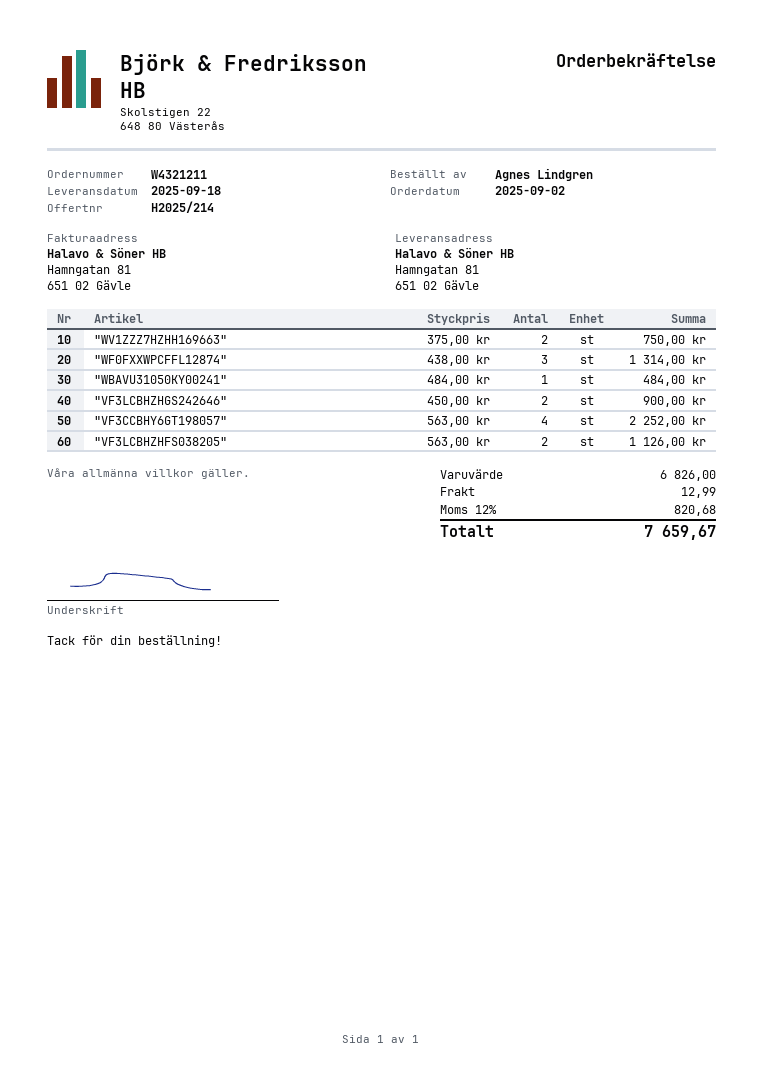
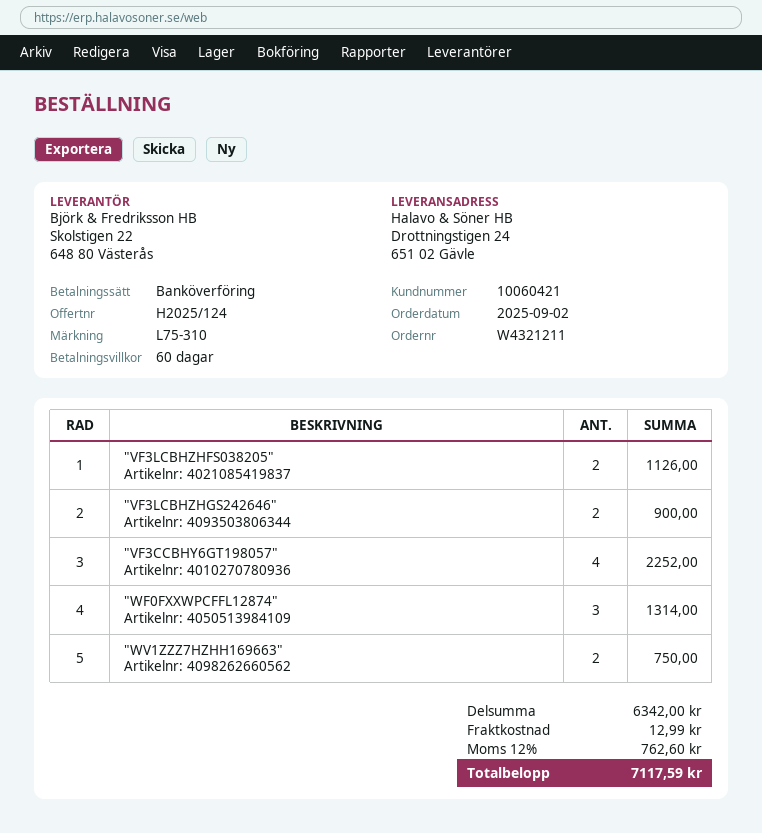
quote number: H2025/214 -> H2025/124
ship to: Hamngatan 81, 651 02 Gävle -> Drottningstigen 24, 651 02 Gävle
"WBAVU31050KY00241": 1 for 484.00 -> none
subtotal: 6826.00 -> 6342.00
tax: 12% = 820.68 -> 12% = 762.60
total: 7659.67 -> 7117.59

